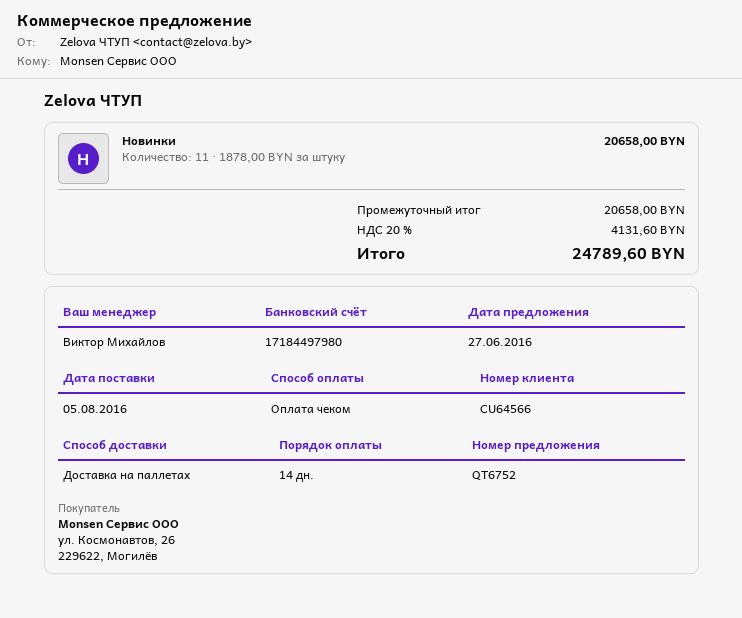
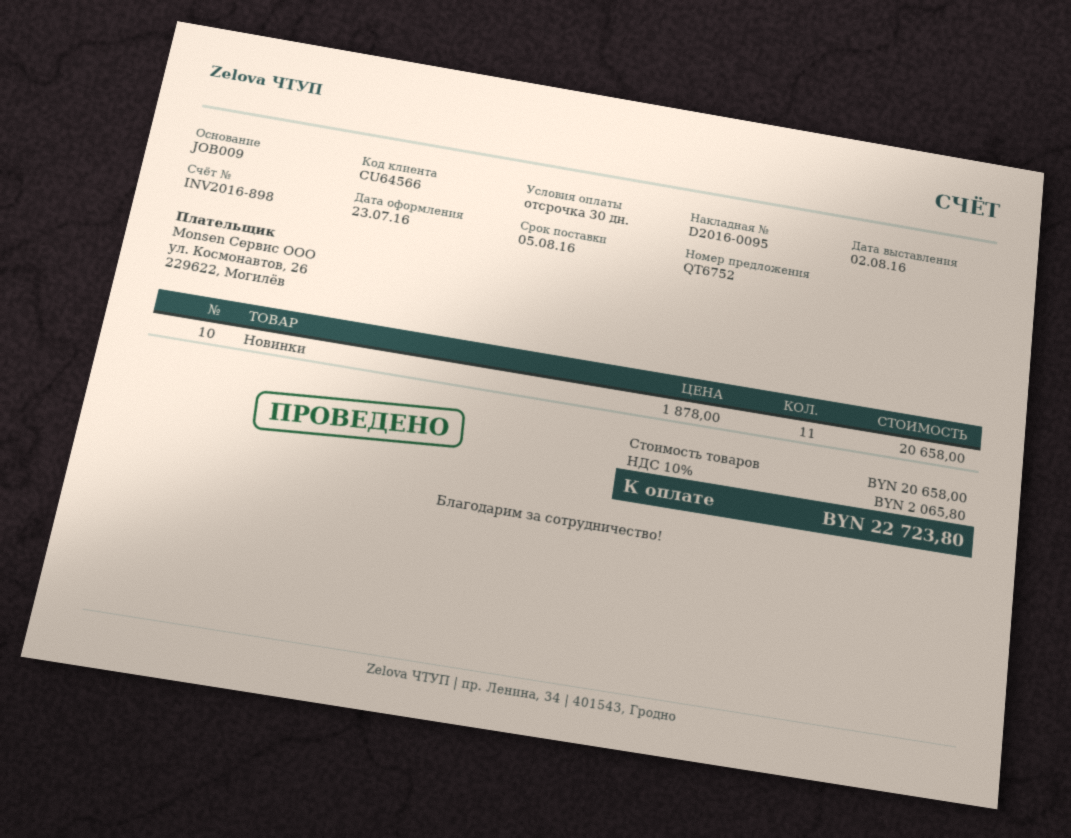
payment terms: 14 days -> 30 days
tax: 20% = 4131.60 -> 10% = 2065.80
total: 24789.60 -> 22723.80

